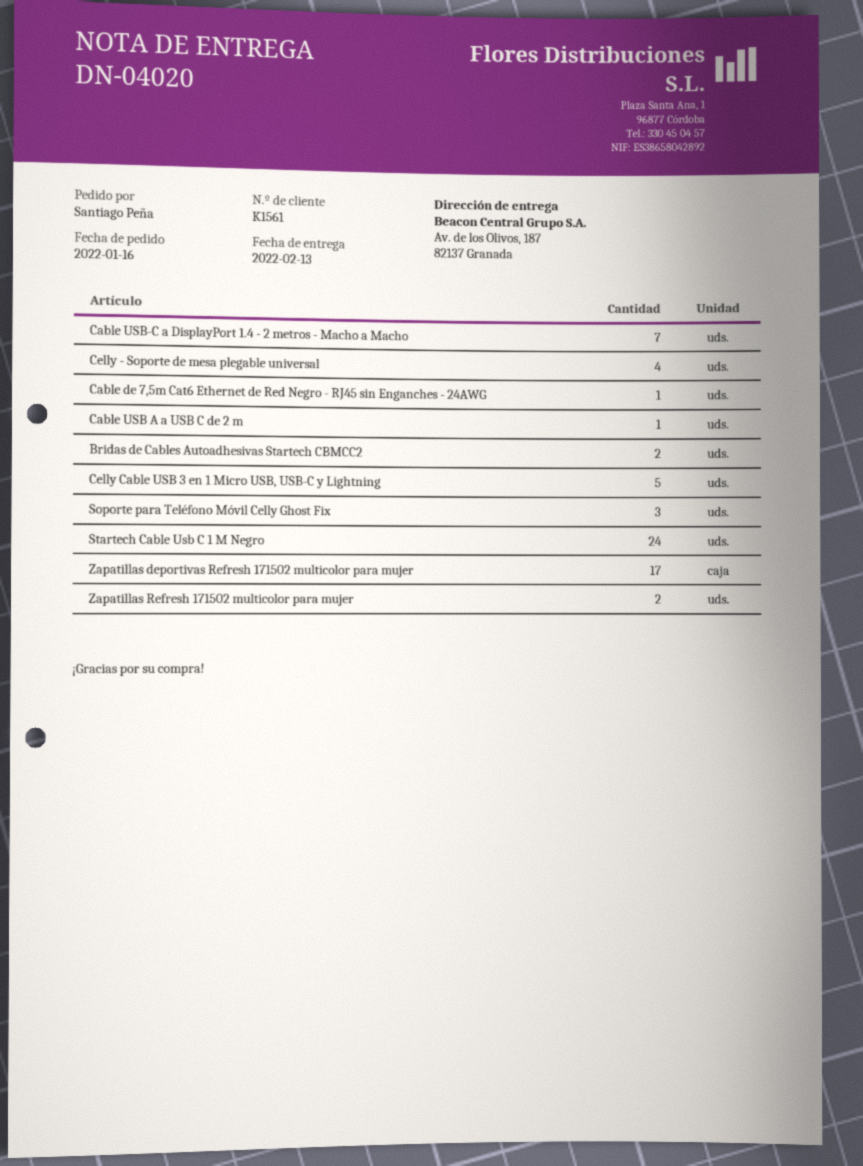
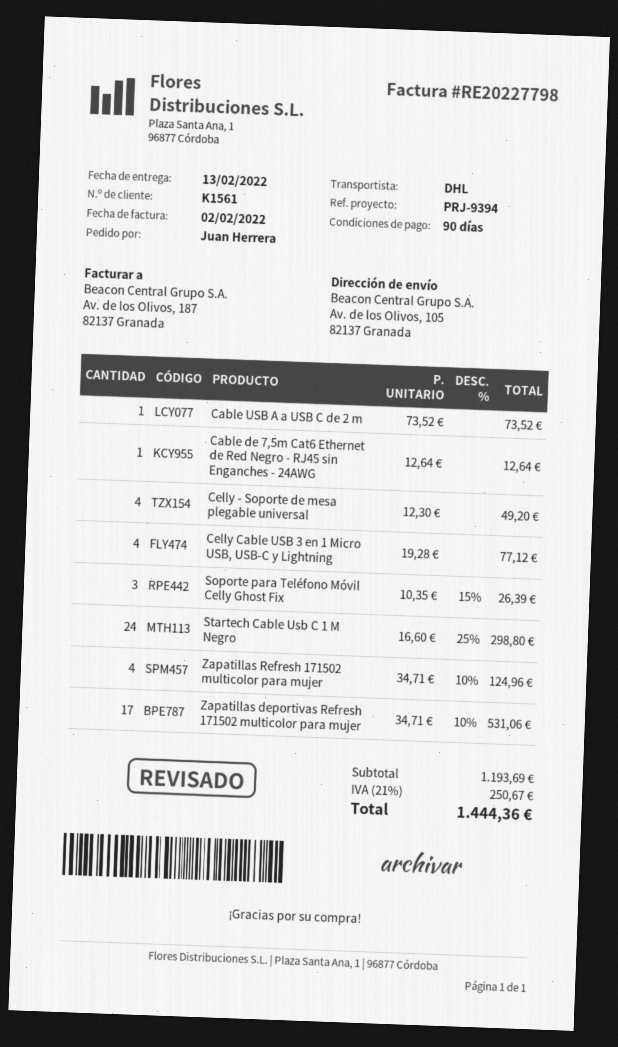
ordered by: Santiago Peña -> Juan Herrera
ship to: Av. de los Olivos, 187, 82137 Granada -> Av. de los Olivos, 105, 82137 Granada
Cable USB-C a DisplayPort 1.4 - 2 metros - Macho a Macho: 7 -> none
Bridas de Cables Autoadhesivas Startech CBMCC2: 2 -> none
Celly Cable USB 3 en 1 Micro USB, USB-C y Lightning: 5 -> 4
Zapatillas Refresh 171502 multicolor para mujer: 2 -> 4

